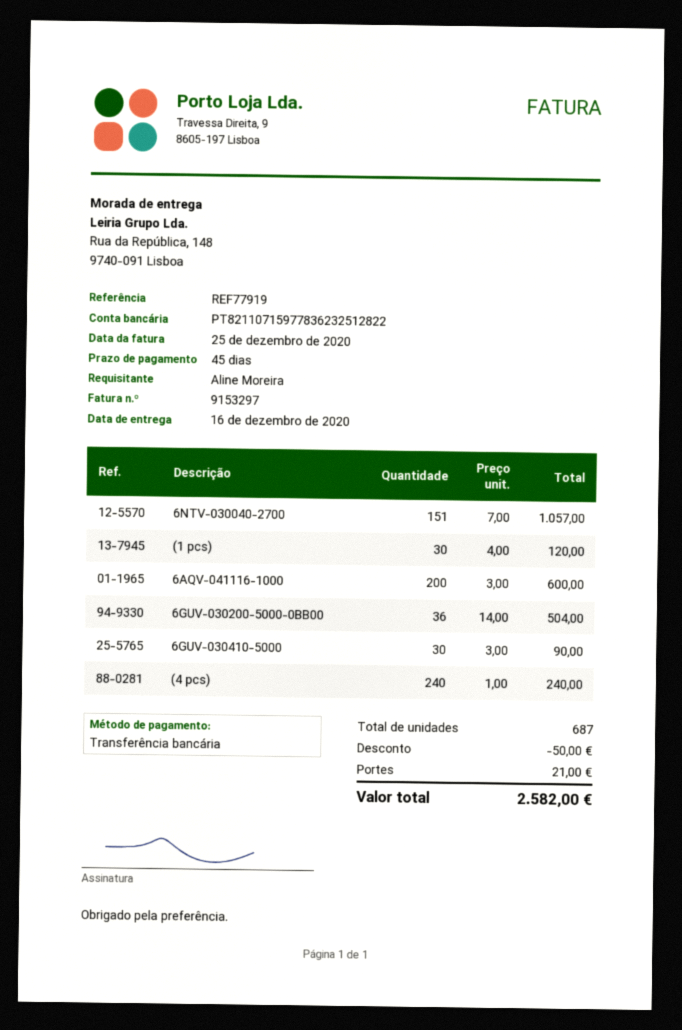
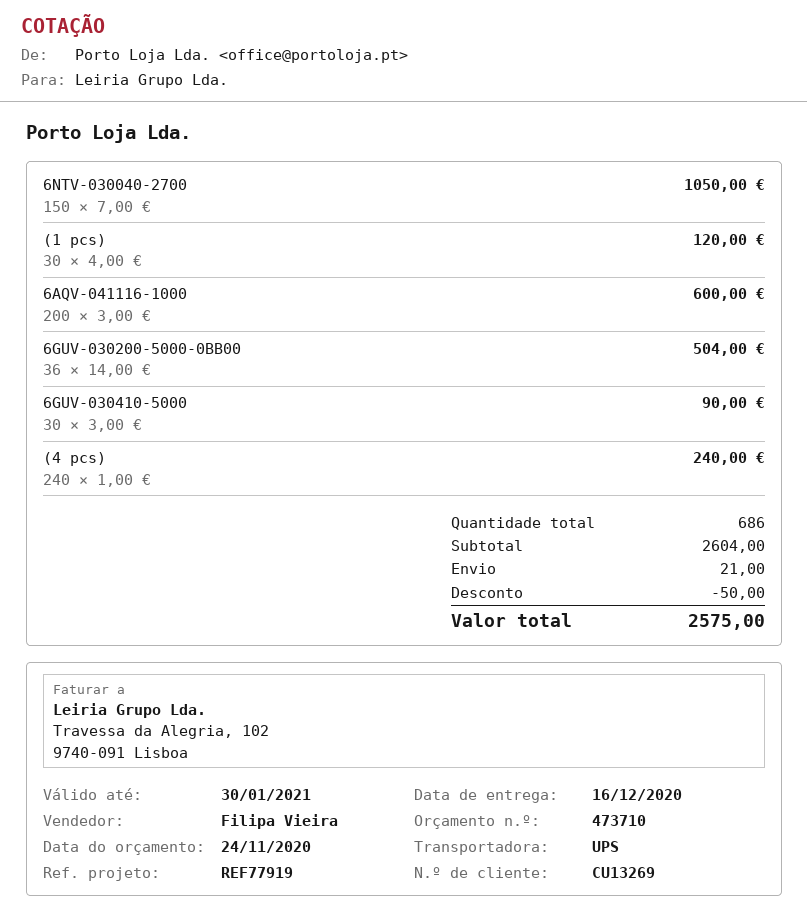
6NTV-030040-2700: 151 x 7.00 = 1057.00 -> 150 x 7.00 = 1050.00
total quantity: 687 -> 686
total: 2582.00 -> 2575.00

